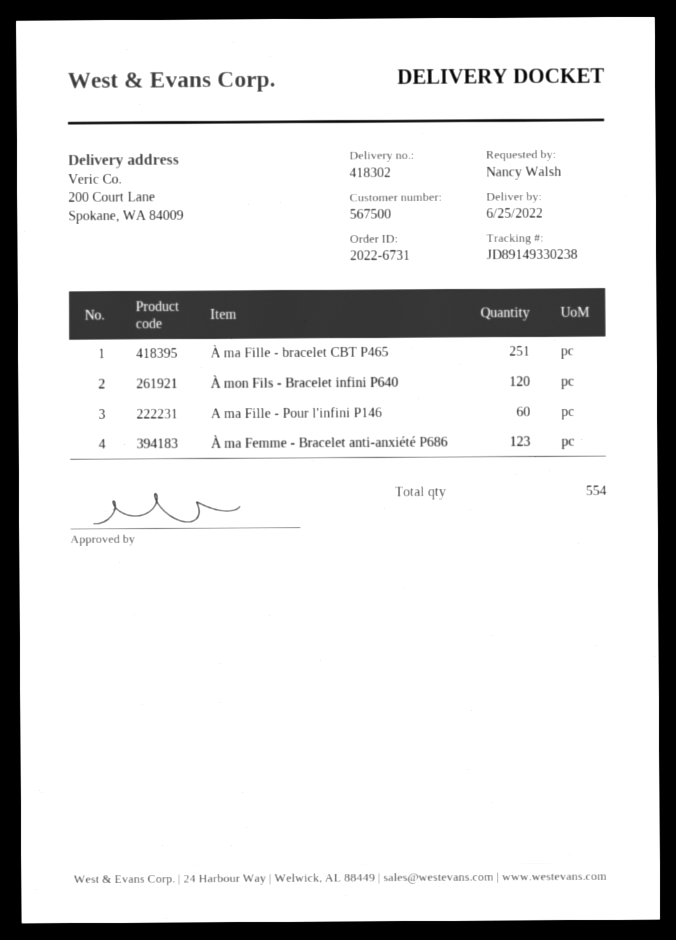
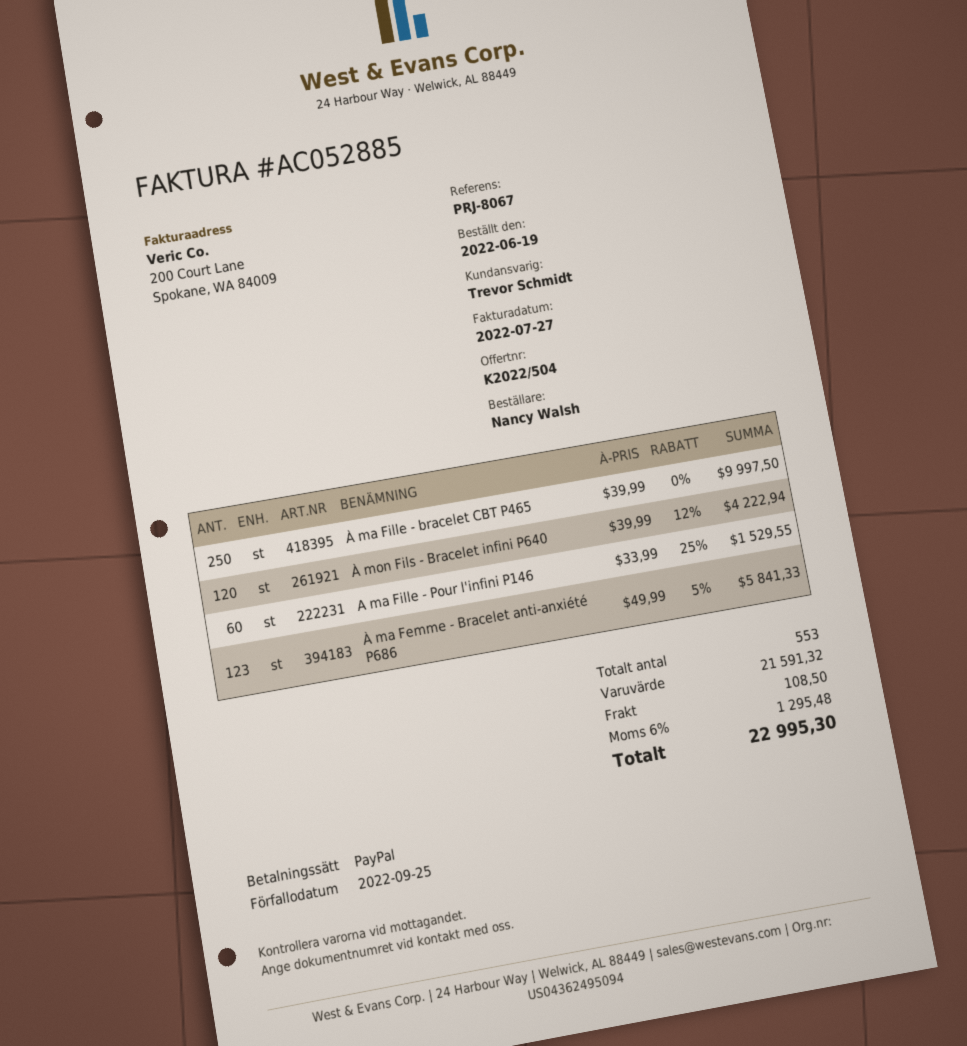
À ma Fille - bracelet CBT P465: 251 -> 250
total quantity: 554 -> 553

